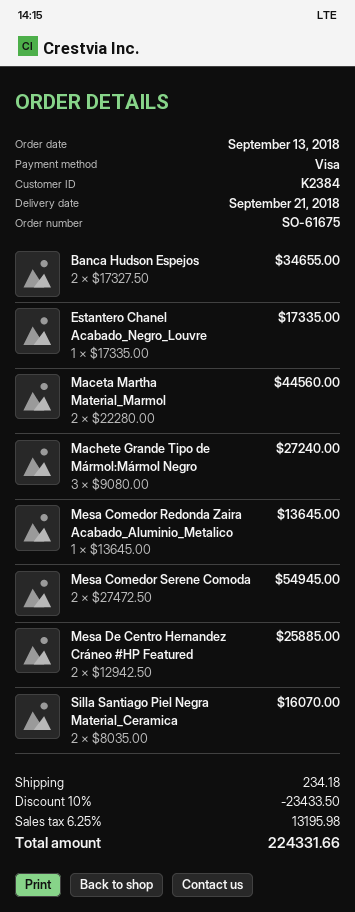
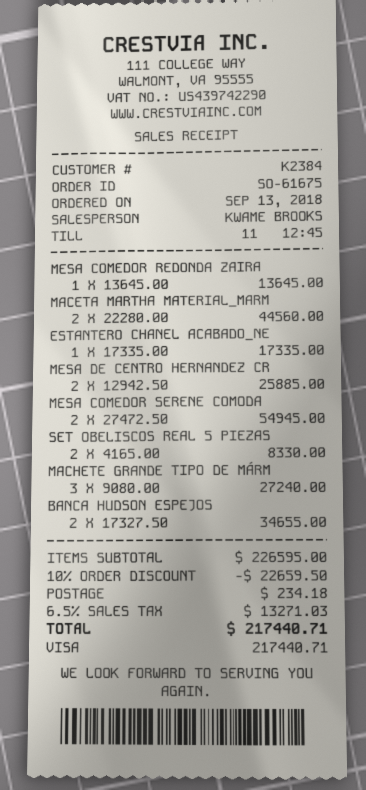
Silla Santiago Piel Negra Material_Ceramica: 2 x 8035.00 = 16070.00 -> none
SET OBELISCOS REAL 5 PIEZAS: none -> 2 x 4165.00 = 8330.00
discount: 10% = 23433.50 -> 10% = 22659.50
tax: 6.25% = 13195.98 -> 6.5% = 13271.03
total: 224331.66 -> 217440.71

